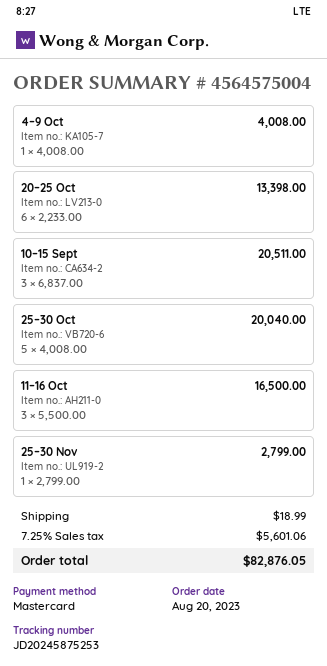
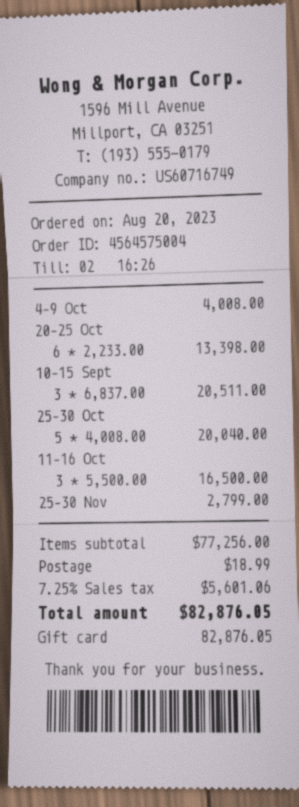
payment method: Mastercard -> gift card

